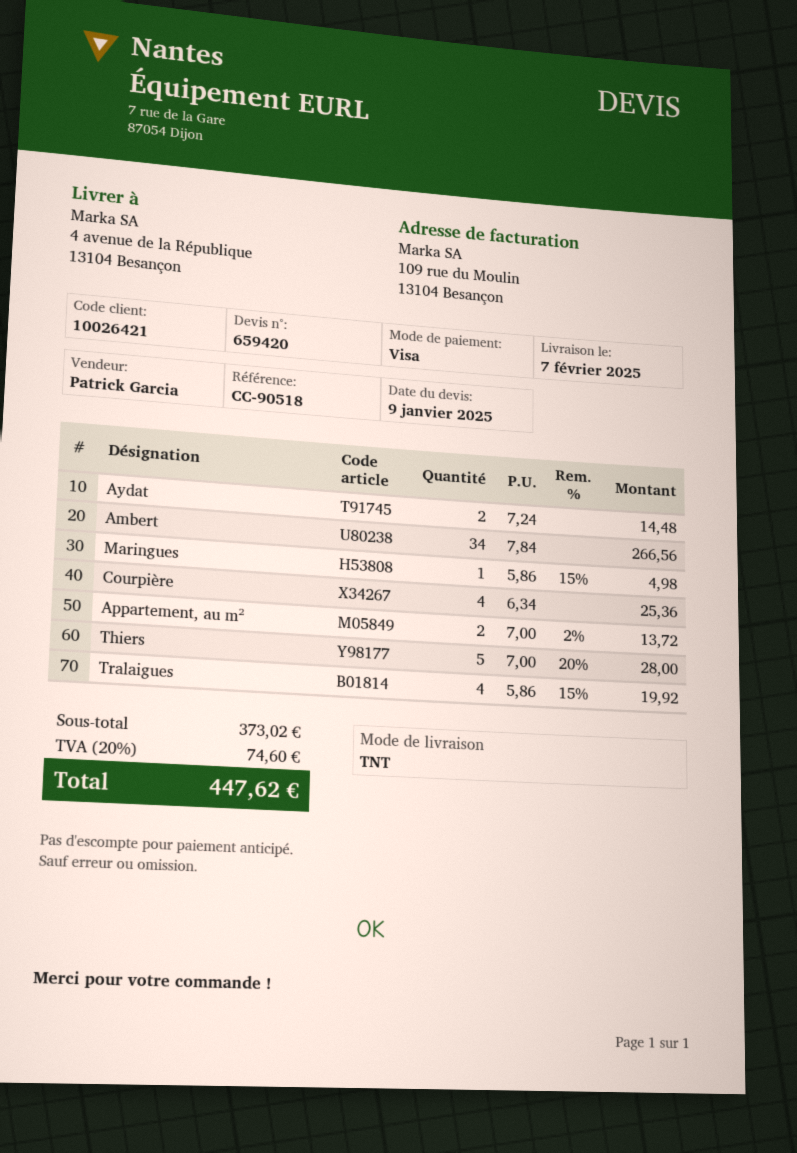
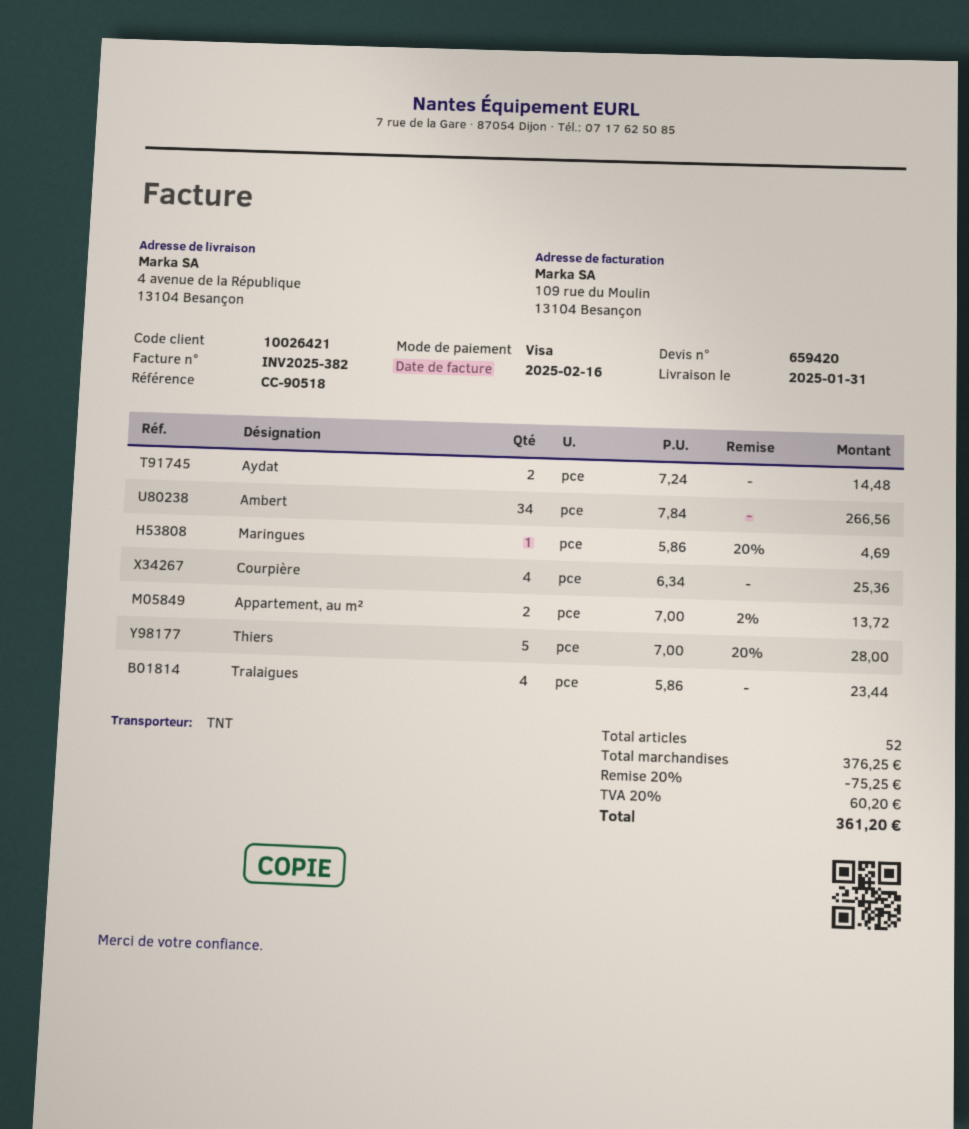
delivery date: 2025-02-07 -> 2025-01-31
Maringues: 1 x 5.86 - 15% = 4.98 -> 1 x 5.86 - 20% = 4.69
Tralaigues: 4 x 5.86 - 15% = 19.92 -> 4 x 5.86 = 23.44
subtotal: 373.02 -> 376.25
discount: none -> 20% = 75.25
tax: 20% = 74.60 -> 20% = 60.20
total: 447.62 -> 361.20

